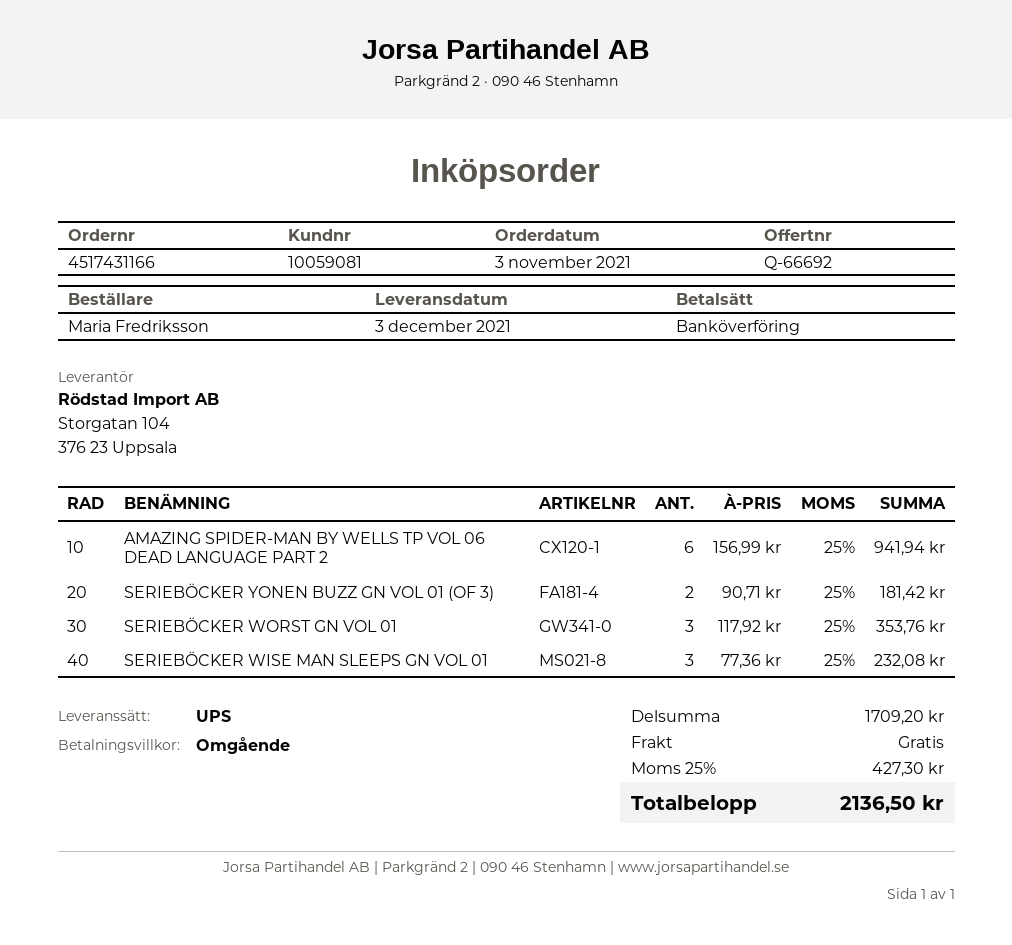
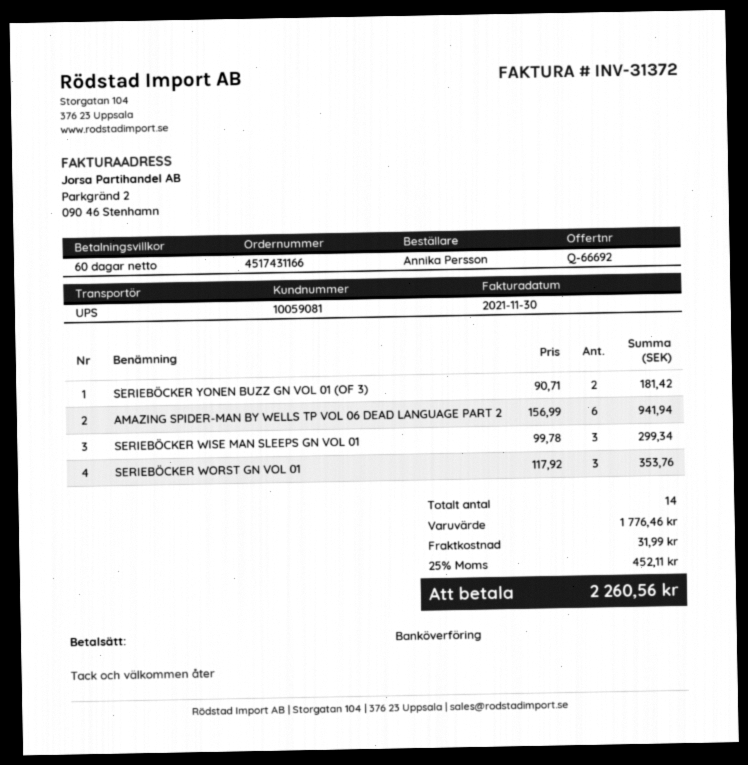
payment terms: on receipt -> 60 days
ordered by: Maria Fredriksson -> Annika Persson
SERIEBÖCKER WISE MAN SLEEPS GN VOL 01: 3 x 77.36 = 232.08 -> 3 x 99.78 = 299.34
subtotal: 1709.20 -> 1776.46
shipping: 0.00 -> 31.99
tax: 25% = 427.30 -> 25% = 452.11
total: 2136.50 -> 2260.56

